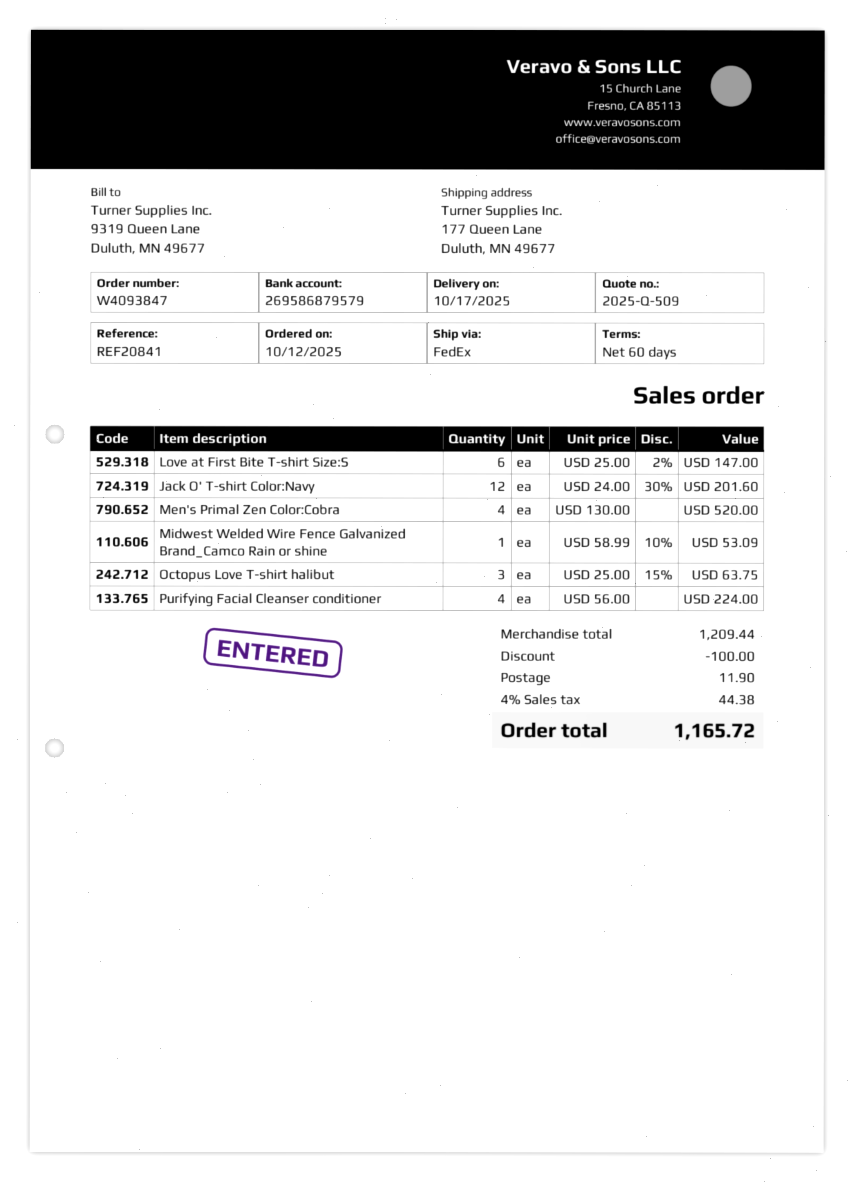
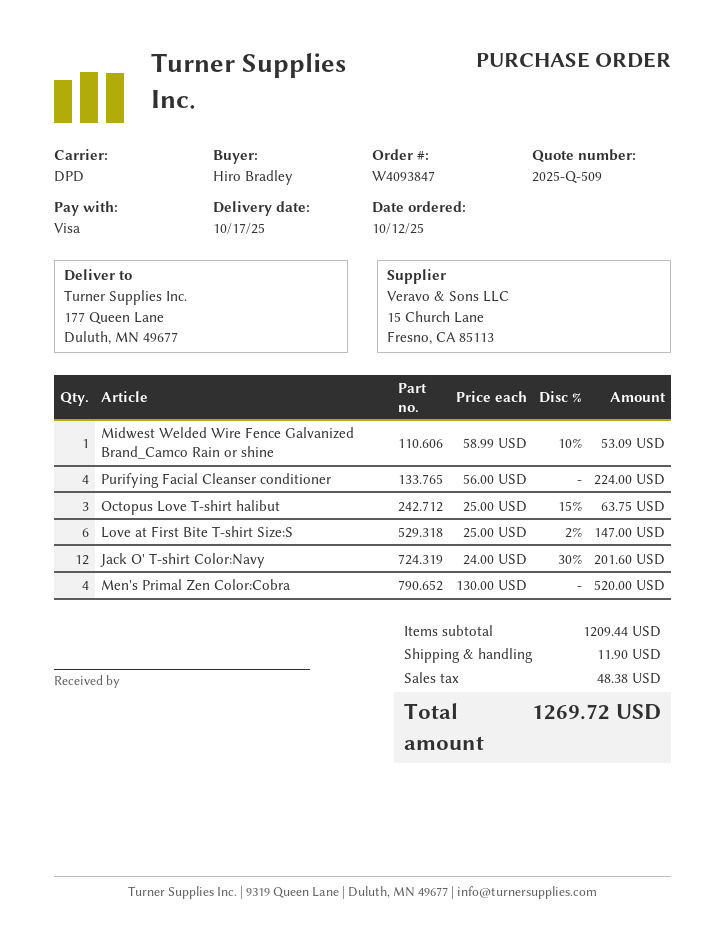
shipping method: FedEx -> DPD
discount: 100.00 -> none
tax: 44.38 -> 48.38
total: 1165.72 -> 1269.72

